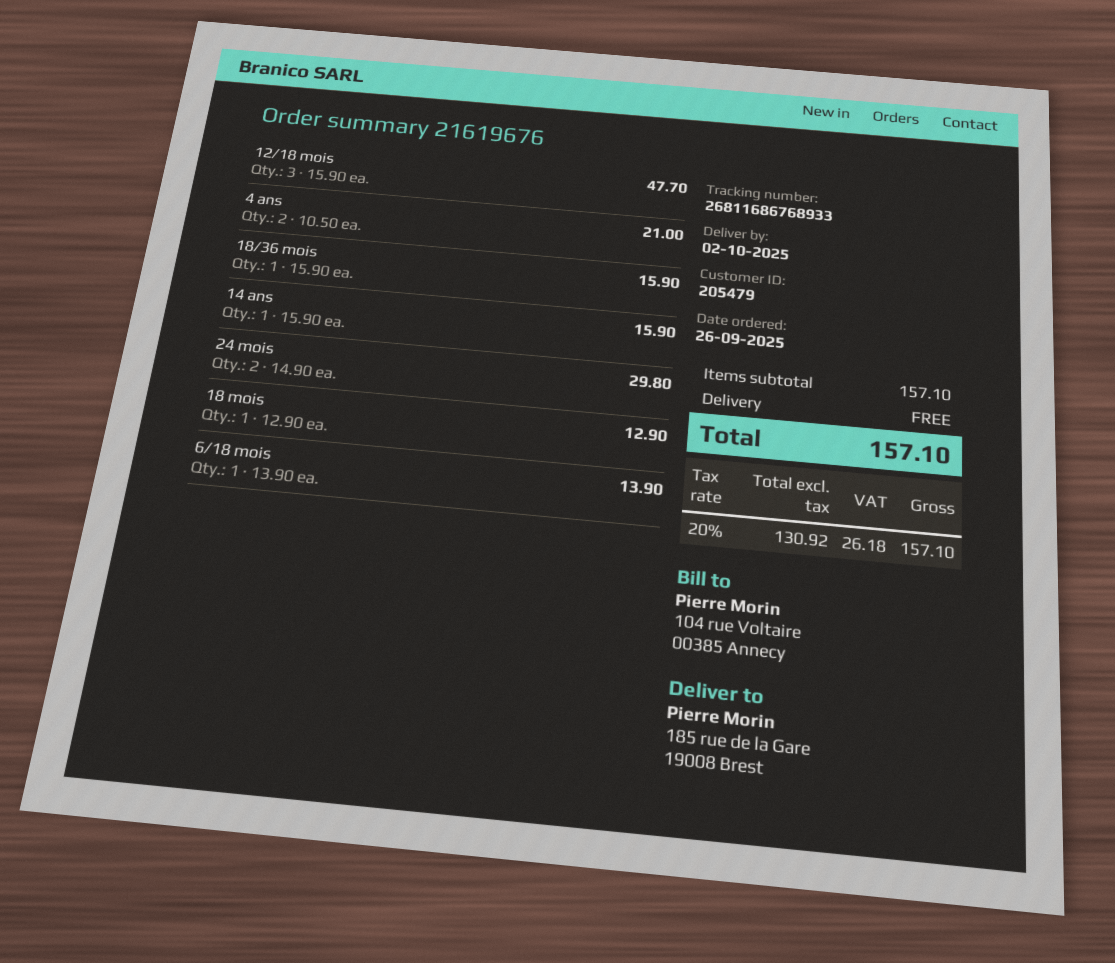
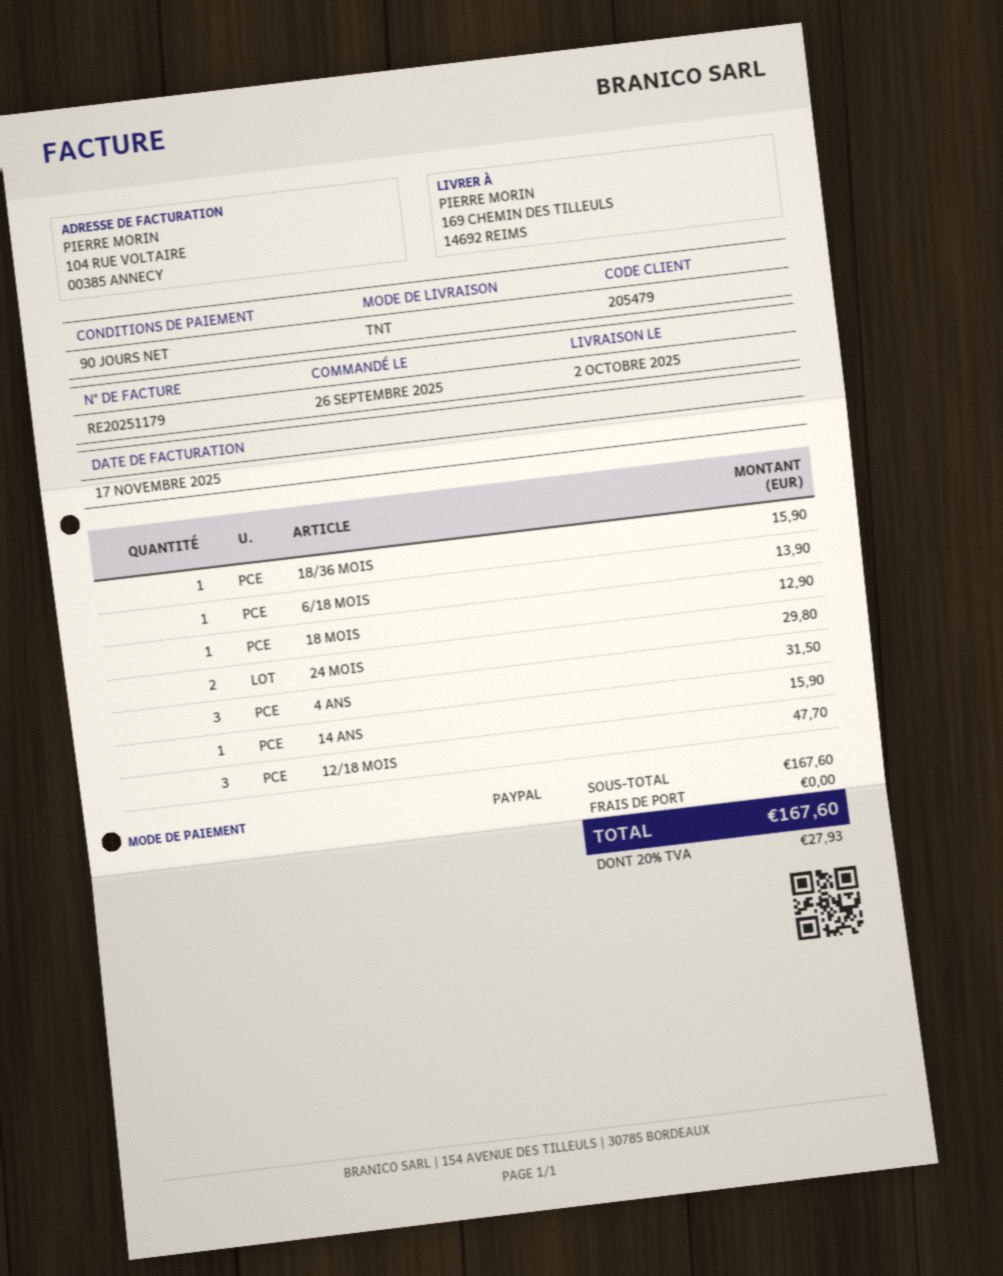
ship to: 185 rue de la Gare, 19008 Brest -> 169 CHEMIN DES TILLEULS, 14692 REIMS
4 ans: 2 for 21.00 -> 3 for 31.50
subtotal: 157.10 -> 167.60
tax: 20% = 26.18 -> 20% = 27.93
total: 157.10 -> 167.60

